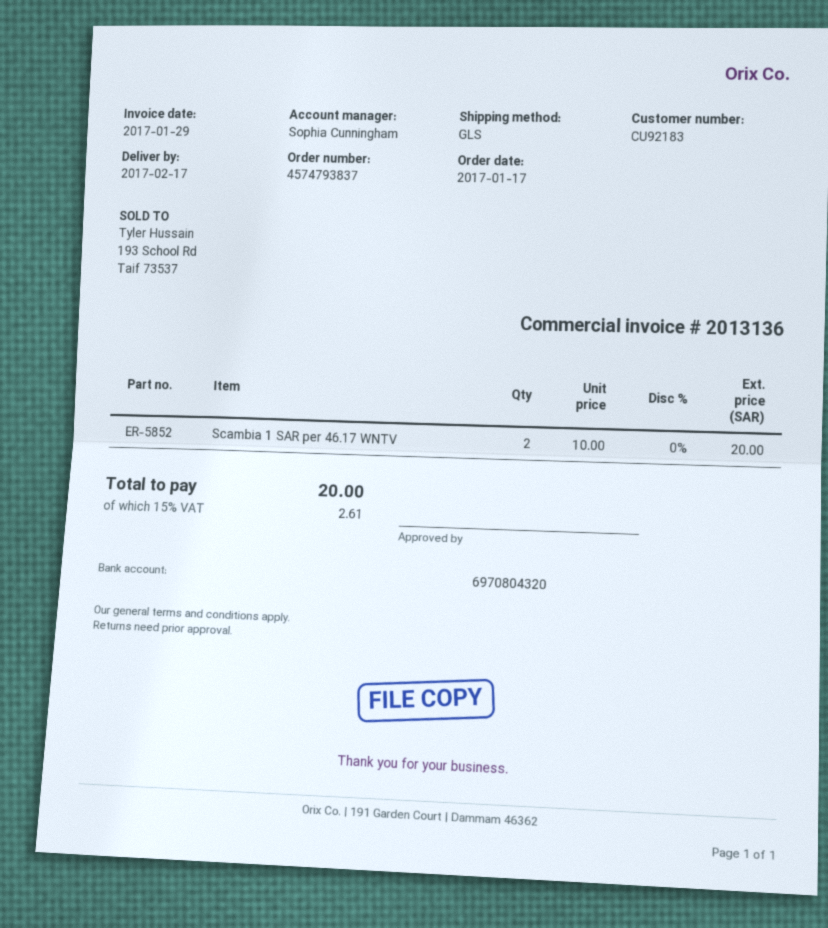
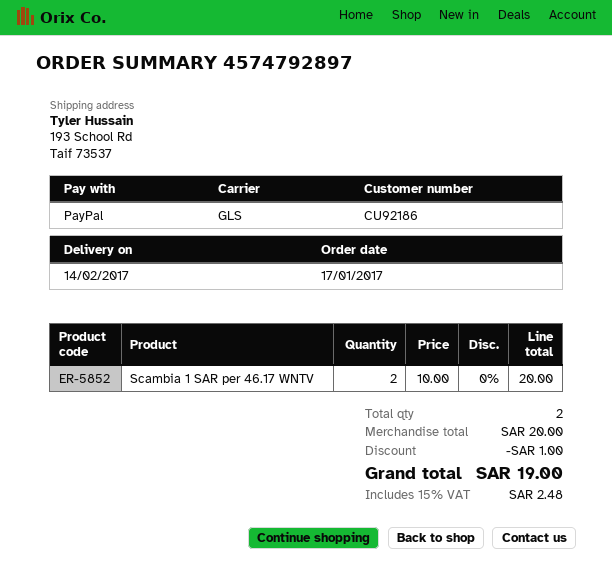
order number: 4574793837 -> 4574792897
delivery date: 2017-02-17 -> 2017-02-14
customer number: CU92183 -> CU92186
discount: none -> 1.00
tax: 15% = 2.61 -> 15% = 2.48
total: 20.00 -> 19.00

